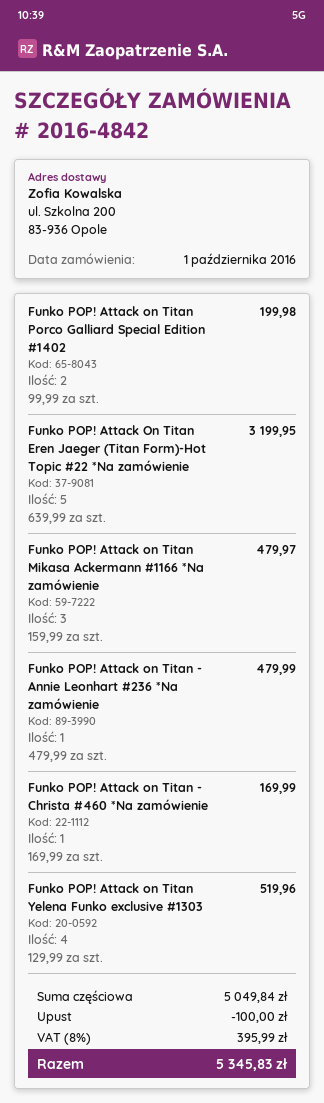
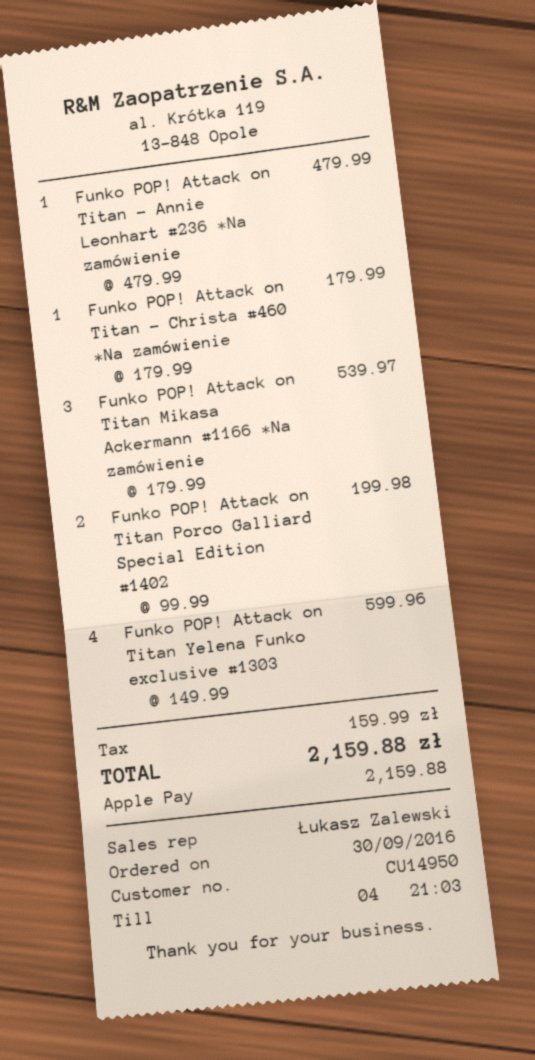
order date: 2016-10-01 -> 2016-09-30
Funko POP! Attack On Titan Eren Jaeger (Titan Form)-Hot Topic #22 *Na zamówienie: 5 x 639.99 = 3199.95 -> none
Funko POP! Attack on Titan Mikasa Ackermann #1166 *Na zamówienie: 3 x 159.99 = 479.97 -> 3 x 179.99 = 539.97
Funko POP! Attack on Titan - Christa #460 *Na zamówienie: 1 x 169.99 = 169.99 -> 1 x 179.99 = 179.99
Funko POP! Attack on Titan Yelena Funko exclusive #1303: 4 x 129.99 = 519.96 -> 4 x 149.99 = 599.96
discount: 100.00 -> none
tax: 395.99 -> 159.99
total: 5345.83 -> 2159.88

